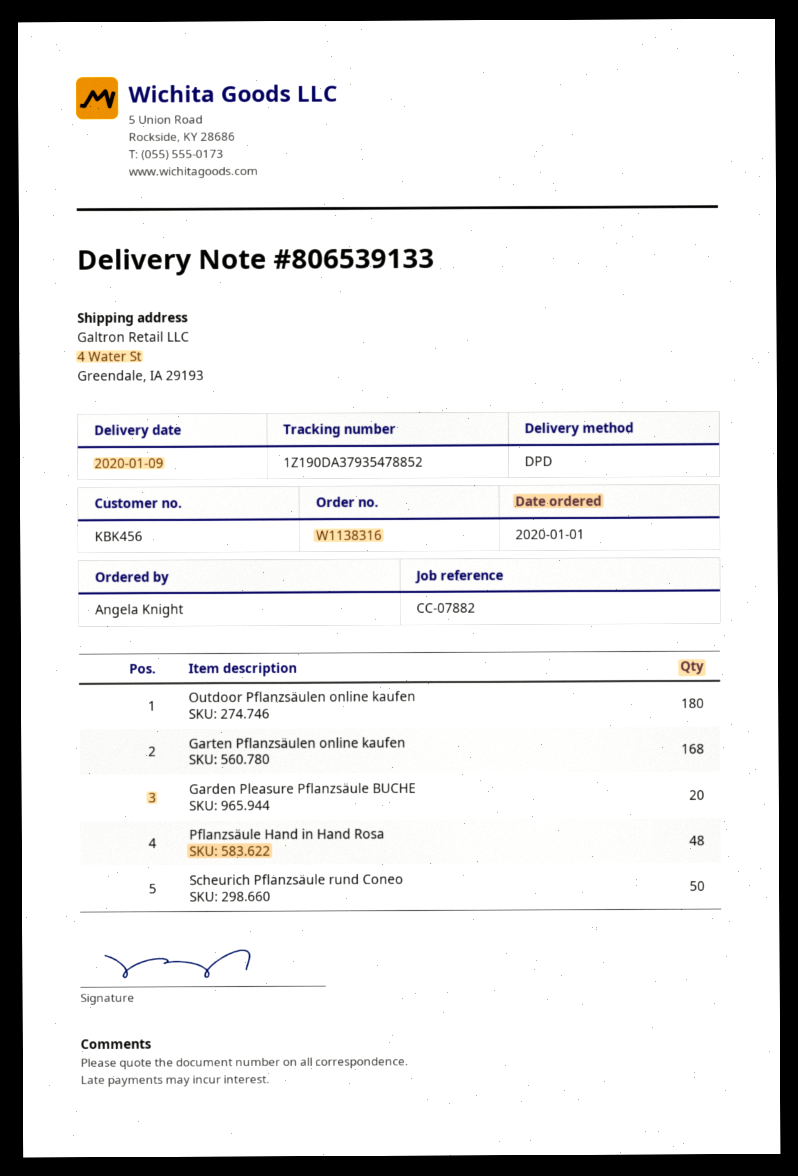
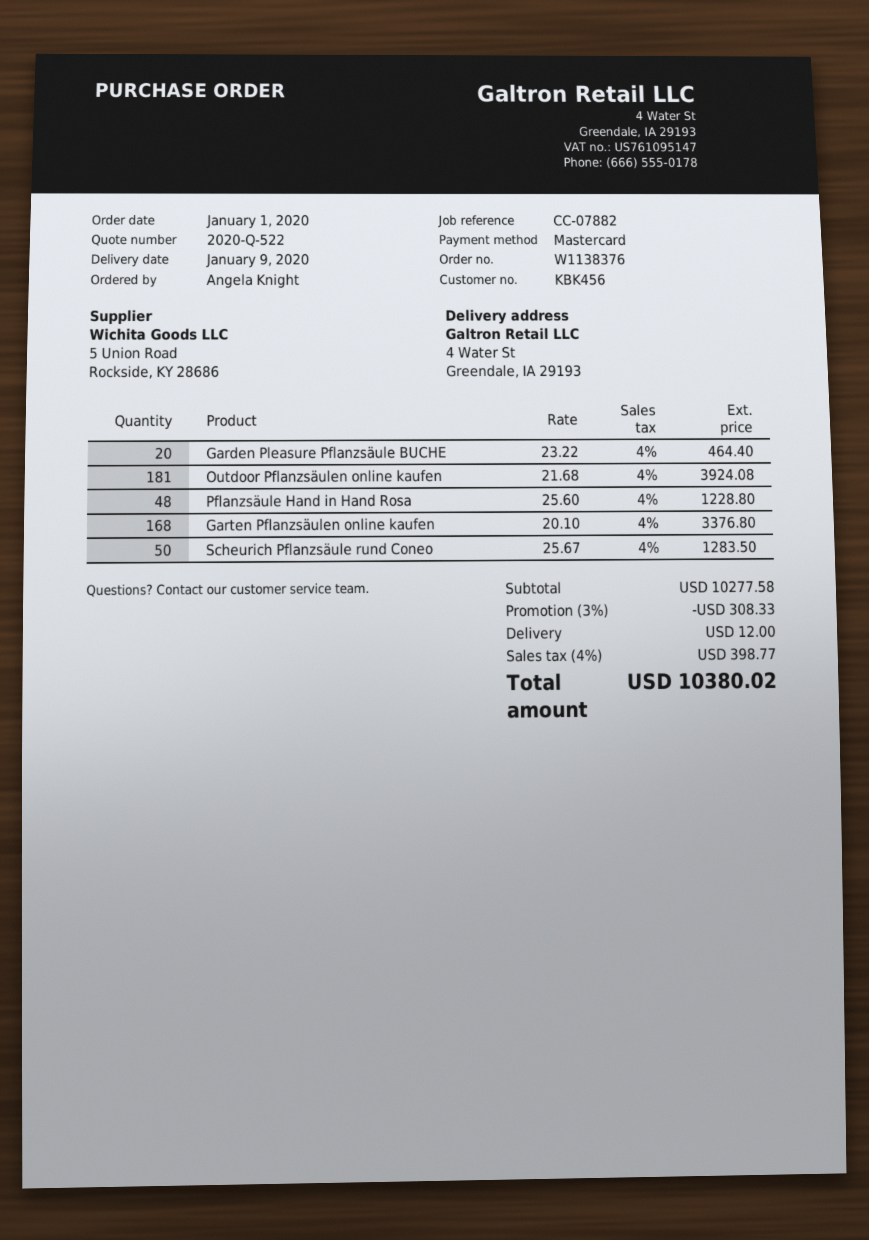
order number: W1138316 -> W1138376
Outdoor Pflanzsäulen online kaufen: 180 -> 181

